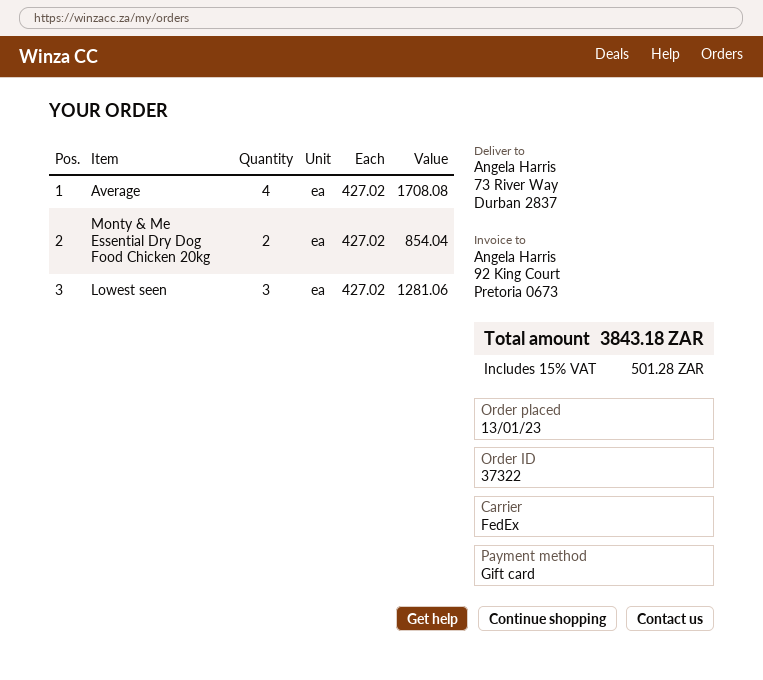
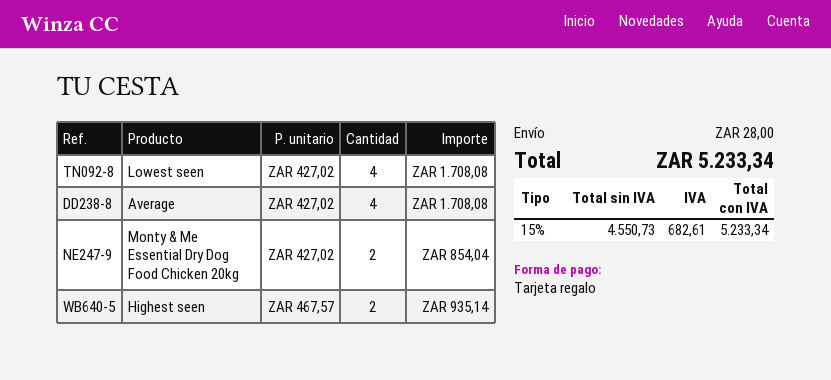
Lowest seen: 3 x 427.02 = 1281.06 -> 4 x 427.02 = 1708.08
Highest seen: none -> 2 x 467.57 = 935.14
shipping: none -> 28.00
tax: 15% = 501.28 -> 15% = 682.61
total: 3843.18 -> 5233.34

